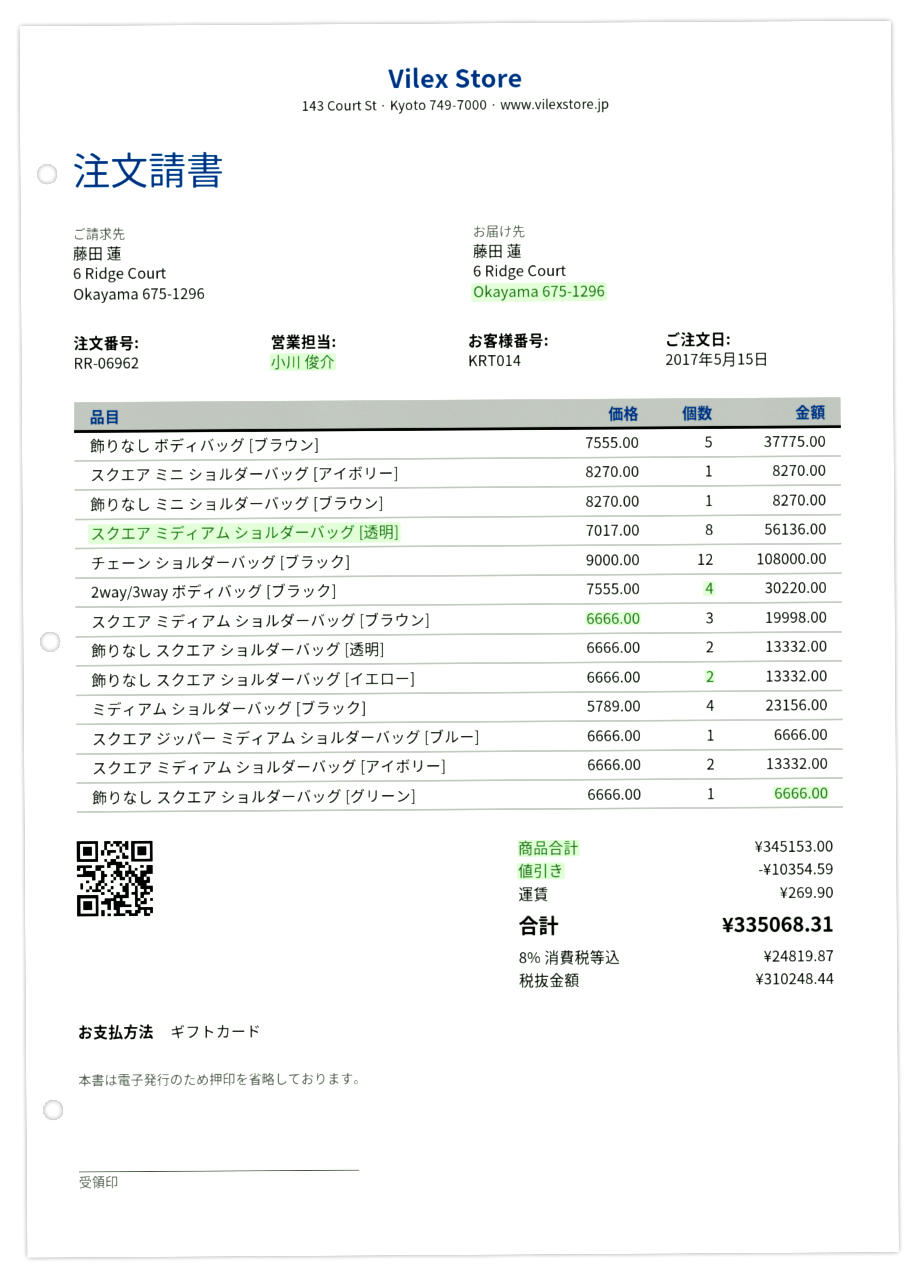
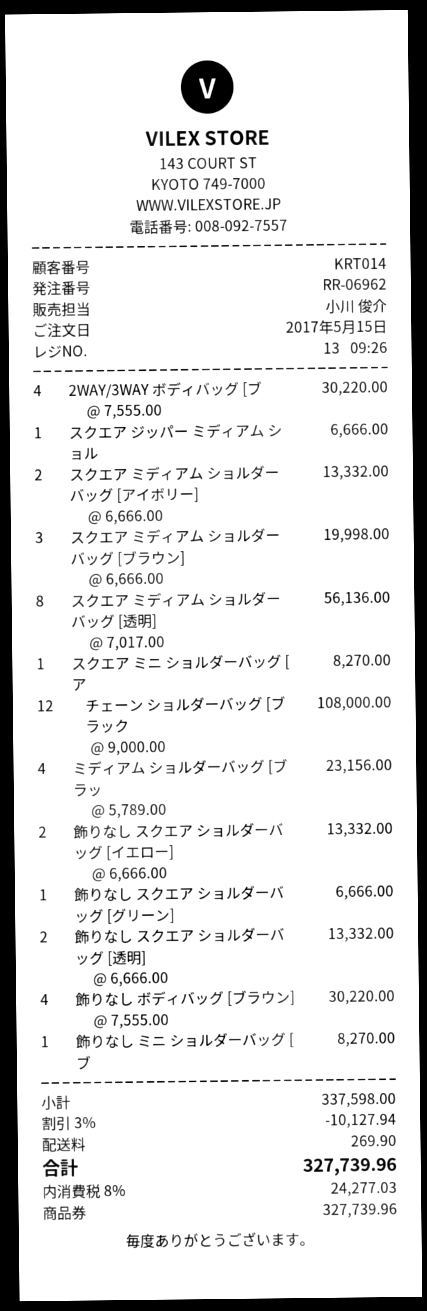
飾りなし ボディバッグ [ブラウン]: 5 x 7555.00 = 37775.00 -> 4 x 7555.00 = 30220.00
subtotal: 345153.00 -> 337598.00
discount: 10354.59 -> 10127.94
tax: 8% = 24819.87 -> 8% = 24277.03
total: 335068.31 -> 327739.96

